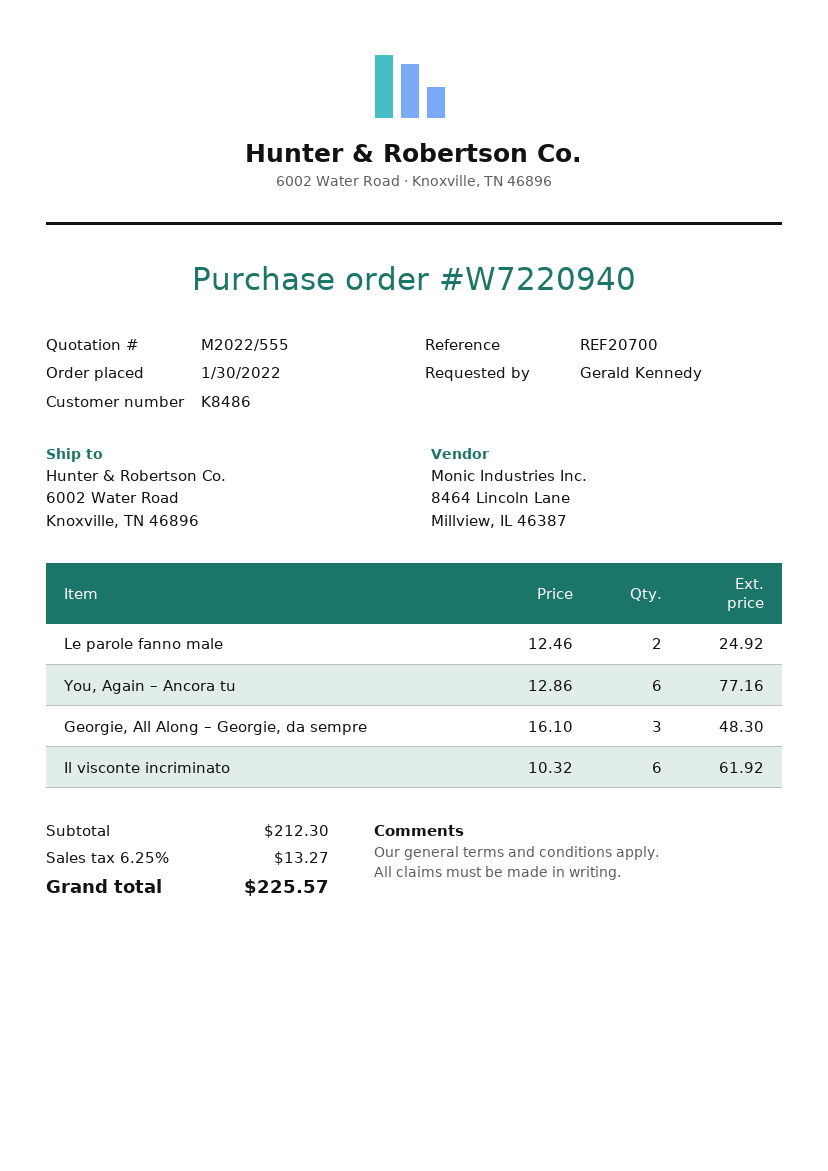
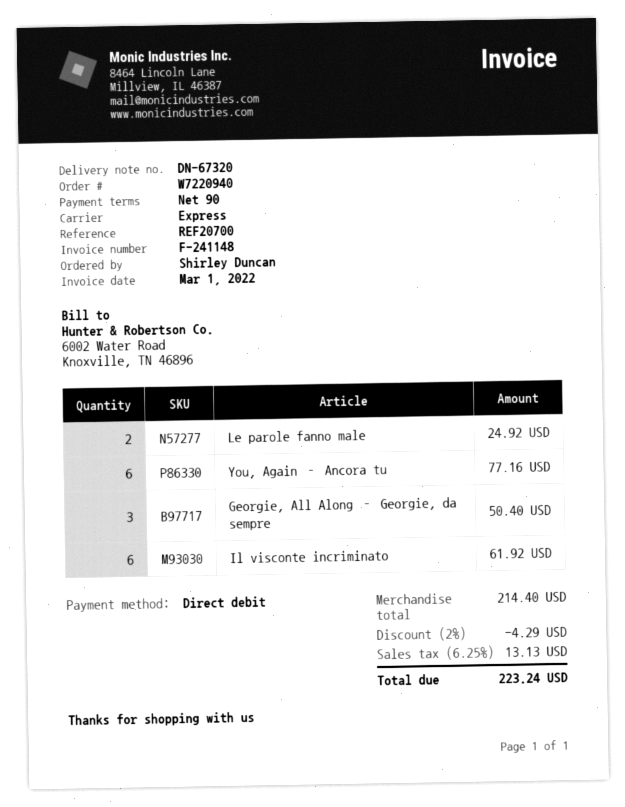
ordered by: Gerald Kennedy -> Shirley Duncan
Georgie, All Along – Georgie, da sempre: 3 for 48.30 -> 3 for 50.40
subtotal: 212.30 -> 214.40
discount: none -> 2% = 4.29
tax: 6.25% = 13.27 -> 6.25% = 13.13
total: 225.57 -> 223.24

